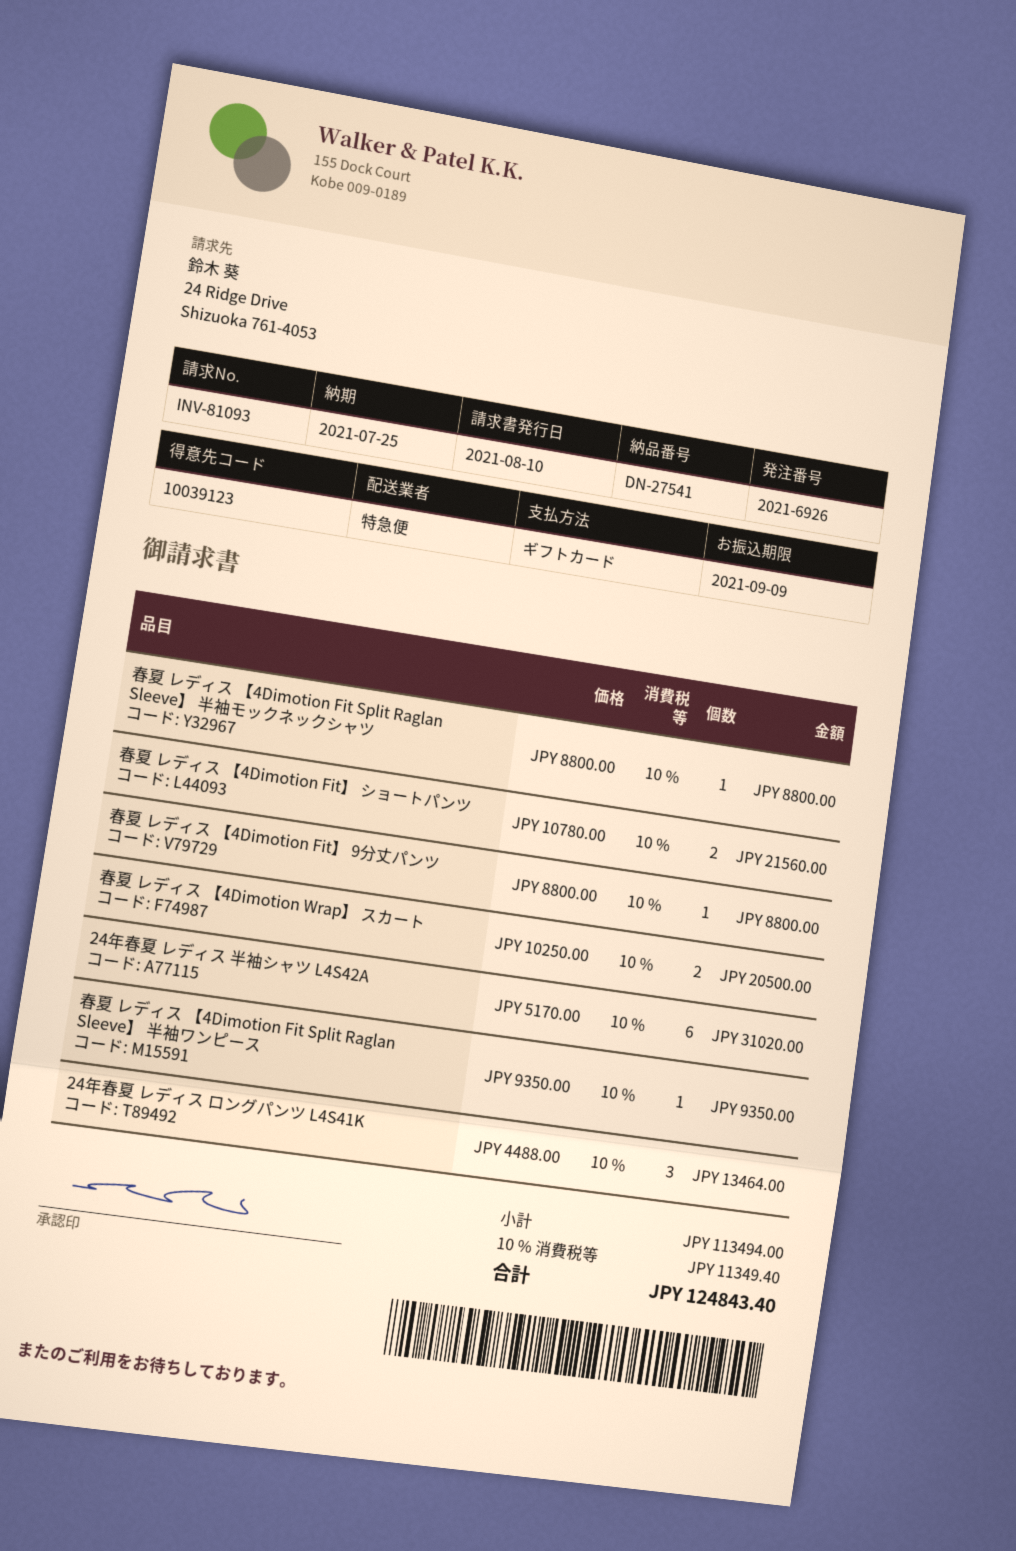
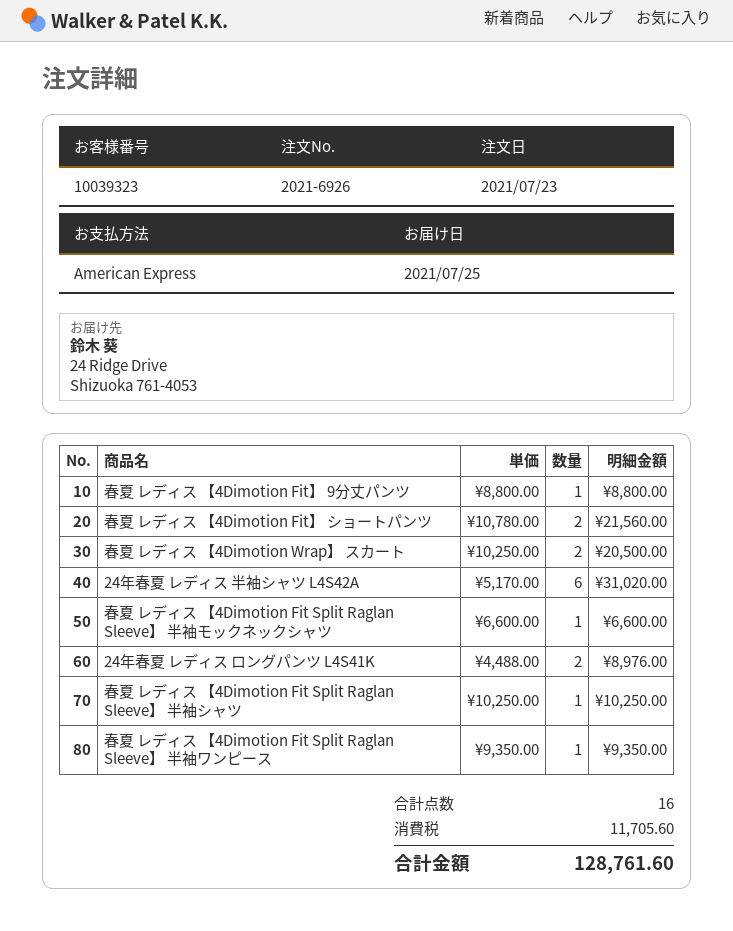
customer number: 10039123 -> 10039323
payment method: gift card -> American Express
春夏 レディス 【4Dimotion Fit Split Raglan Sleeve】 半袖モックネックシャツ: 1 x 8800.00 = 8800.00 -> 1 x 6600.00 = 6600.00
24年春夏 レディス ロングパンツ L4S41K: 3 x 4488.00 = 13464.00 -> 2 x 4488.00 = 8976.00
春夏 レディス 【4Dimotion Fit Split Raglan Sleeve】 半袖シャツ: none -> 1 x 10250.00 = 10250.00
tax: 11349.40 -> 11705.60
total: 124843.40 -> 128761.60

